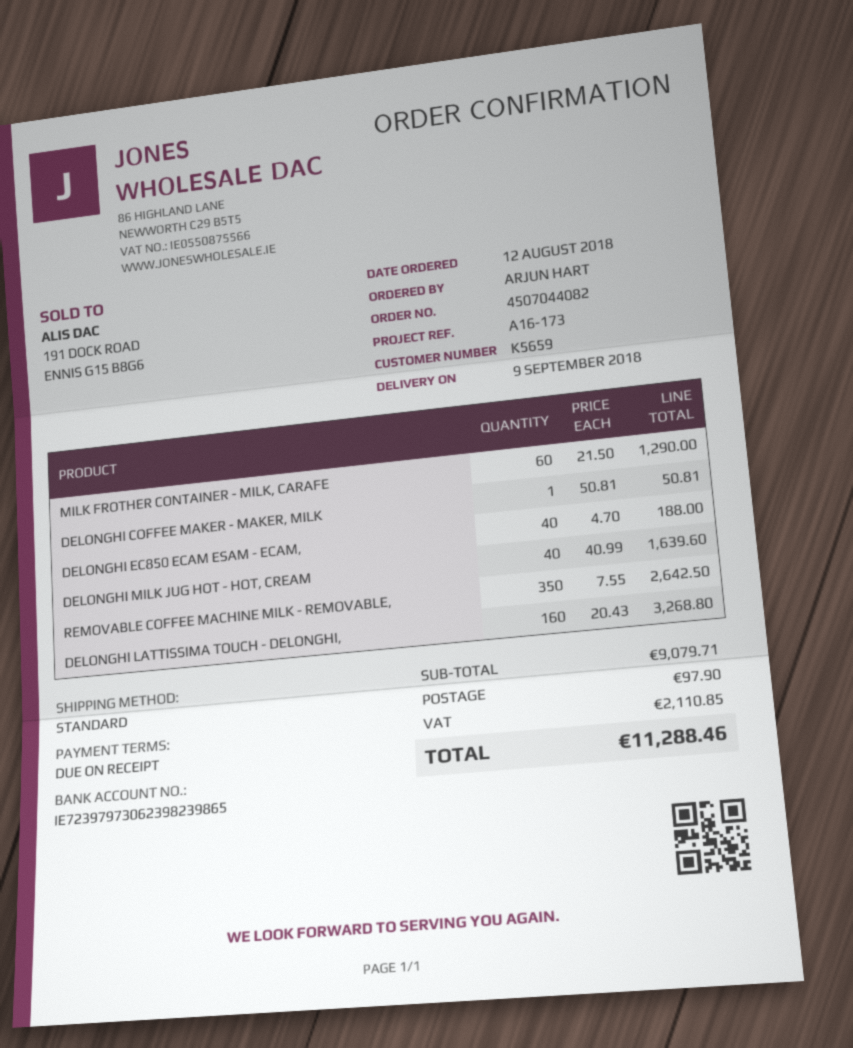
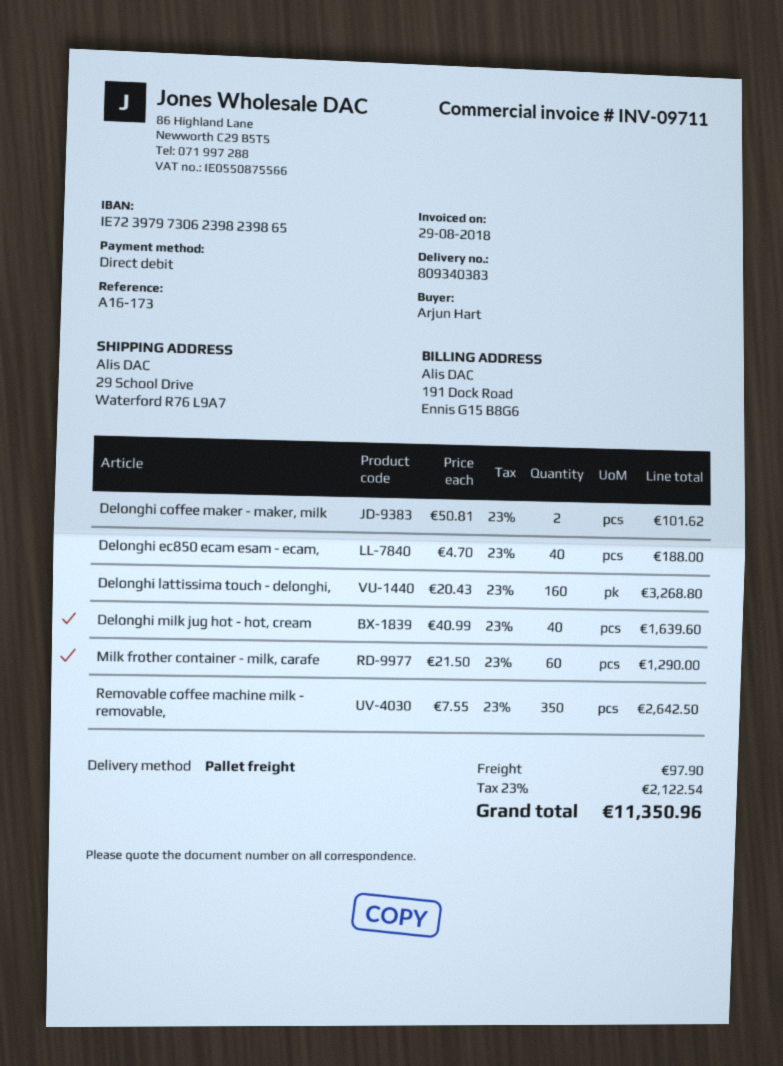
shipping method: standard -> pallet freight
DELONGHI COFFEE MAKER - MAKER, MILK: 1 x 50.81 = 50.81 -> 2 x 50.81 = 101.62
tax: 2110.85 -> 2122.54
total: 11288.46 -> 11350.96

